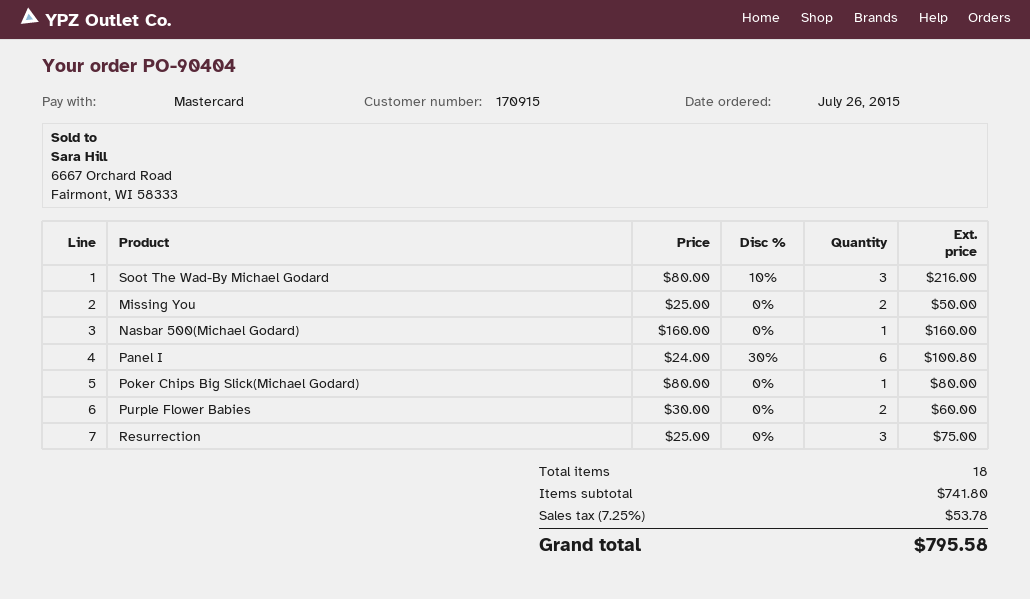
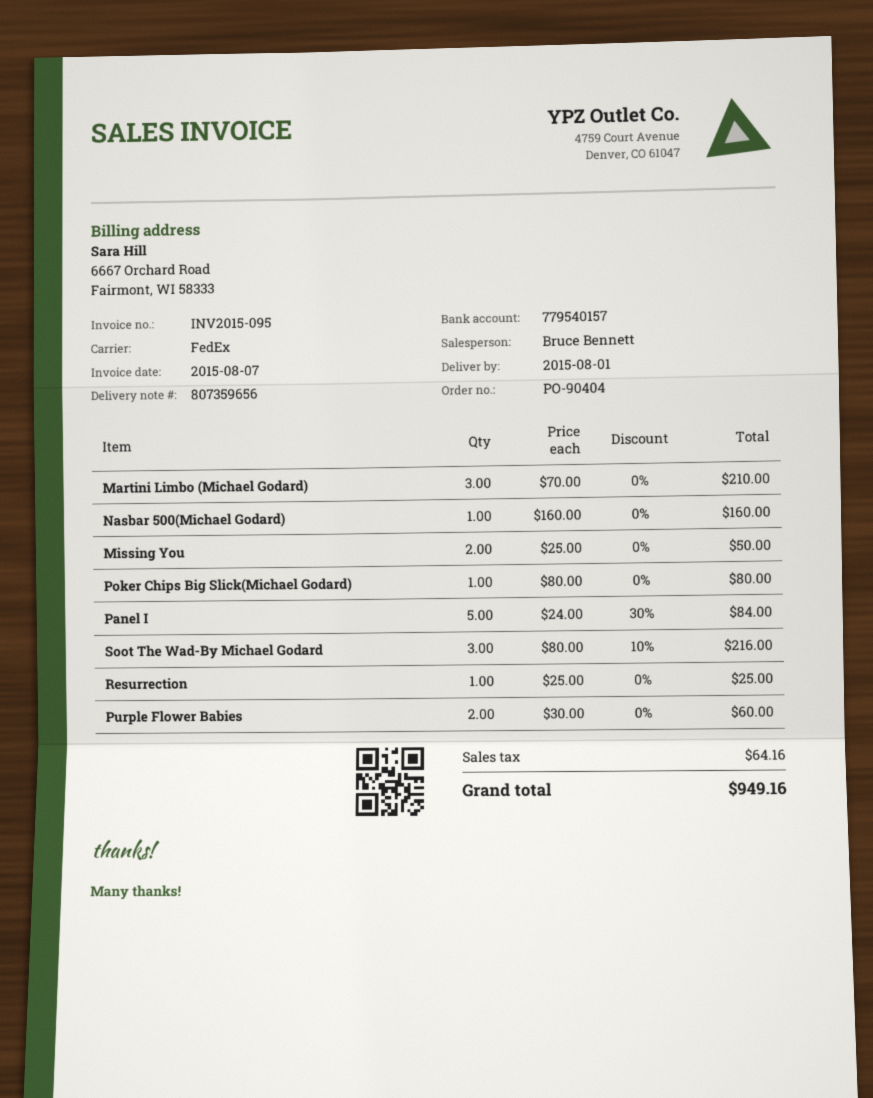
Panel I: 6 x 24.00 - 30% = 100.80 -> 5 x 24.00 - 30% = 84.00
Resurrection: 3 x 25.00 = 75.00 -> 1 x 25.00 = 25.00
Martini Limbo (Michael Godard): none -> 3 x 70.00 = 210.00
tax: 53.78 -> 64.16
total: 795.58 -> 949.16

